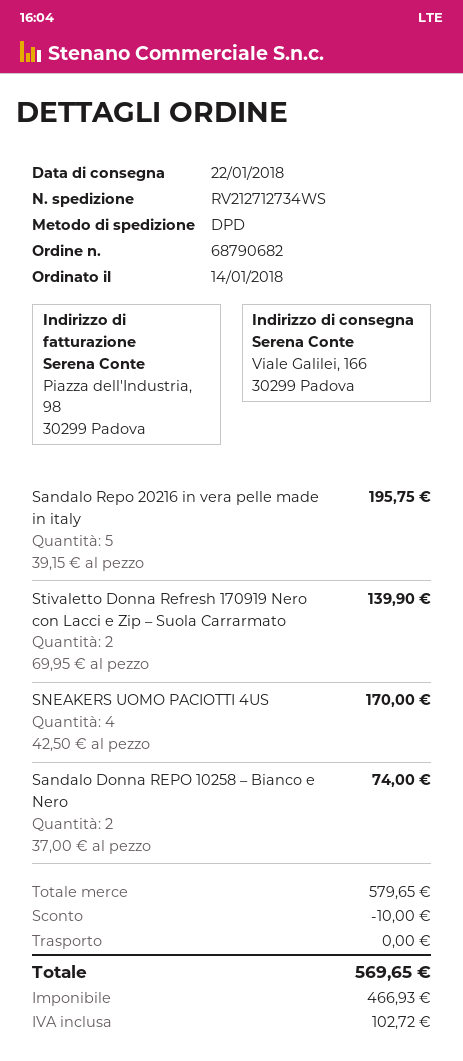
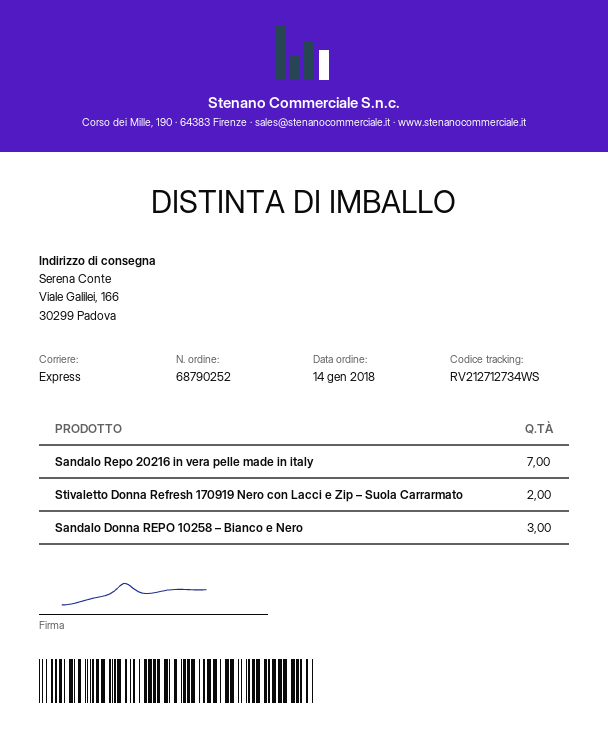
order number: 68790682 -> 68790252
shipping method: DPD -> express
Sandalo Repo 20216 in vera pelle made in italy: 5 -> 7
SNEAKERS UOMO PACIOTTI 4US: 4 -> none
Sandalo Donna REPO 10258 – Bianco e Nero: 2 -> 3

